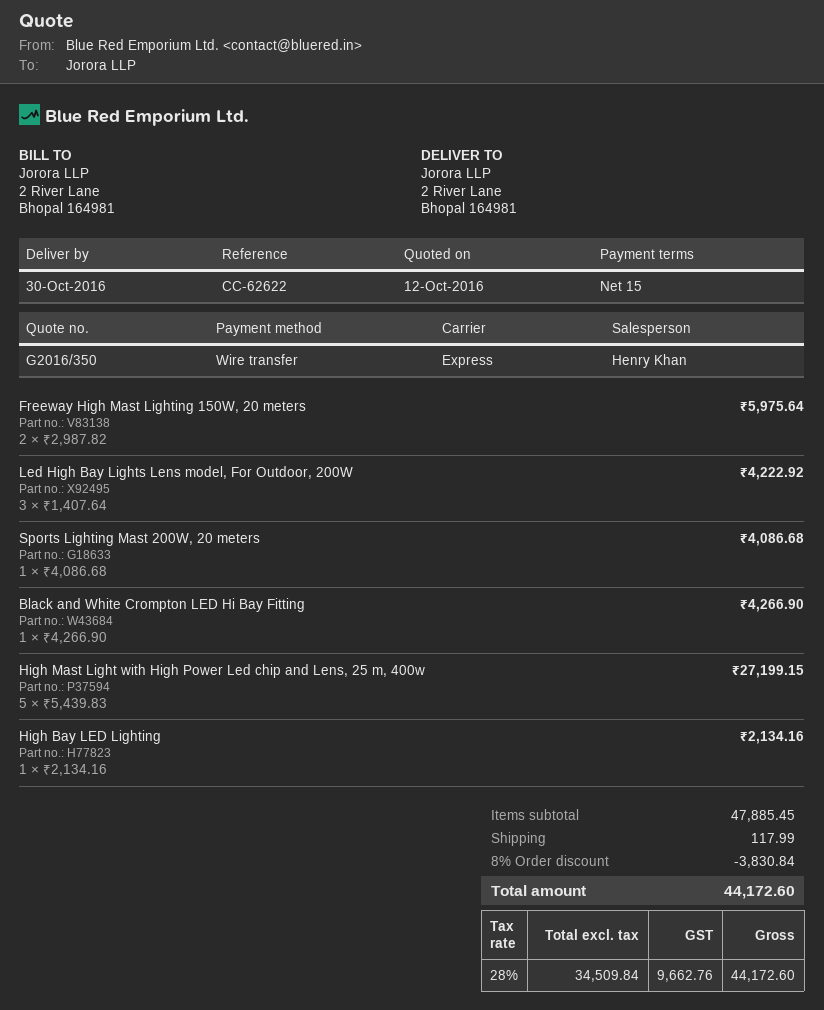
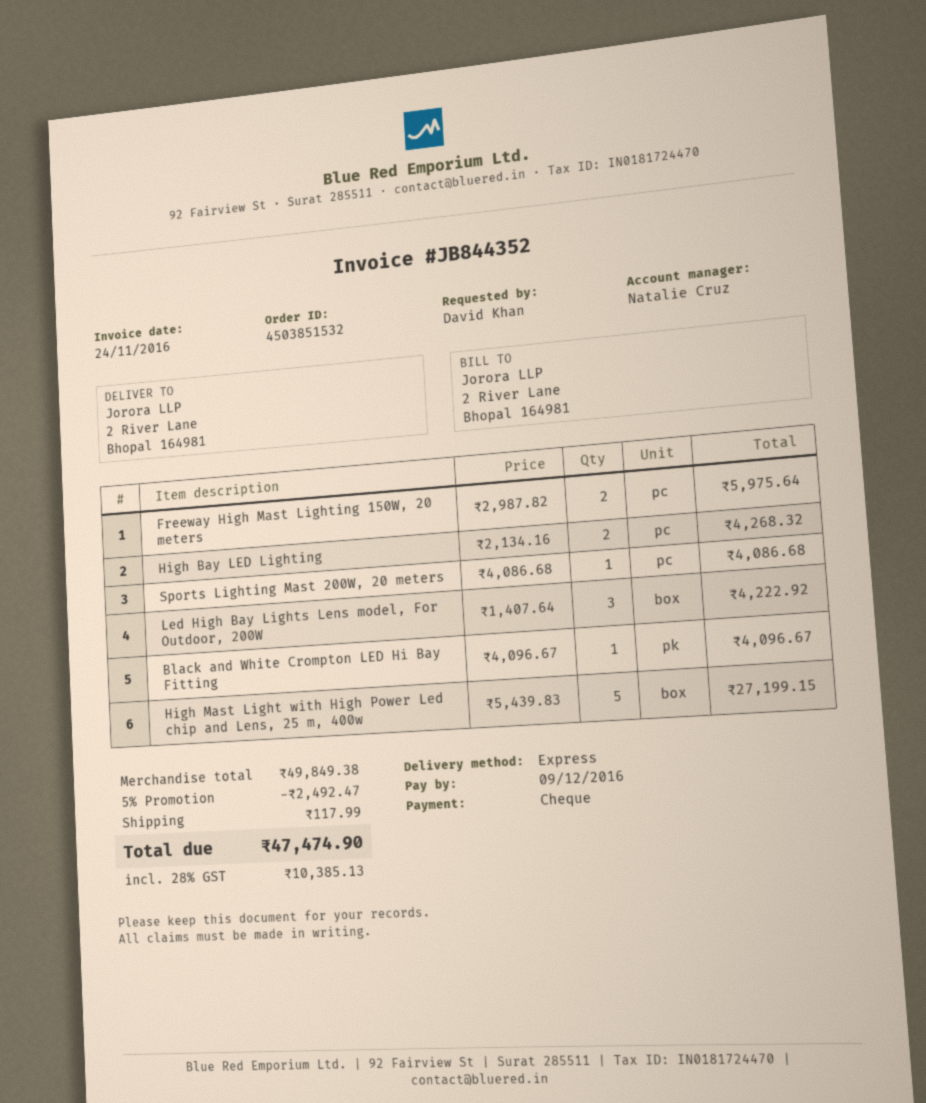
sales rep: Henry Khan -> Natalie Cruz
payment method: bank transfer -> cheque
Black and White Crompton LED Hi Bay Fitting: 1 x 4266.90 = 4266.90 -> 1 x 4096.67 = 4096.67
High Bay LED Lighting: 1 x 2134.16 = 2134.16 -> 2 x 2134.16 = 4268.32
subtotal: 47885.45 -> 49849.38
discount: 8% = 3830.84 -> 5% = 2492.47
tax: 28% = 9662.76 -> 28% = 10385.13
total: 44172.60 -> 47474.90

